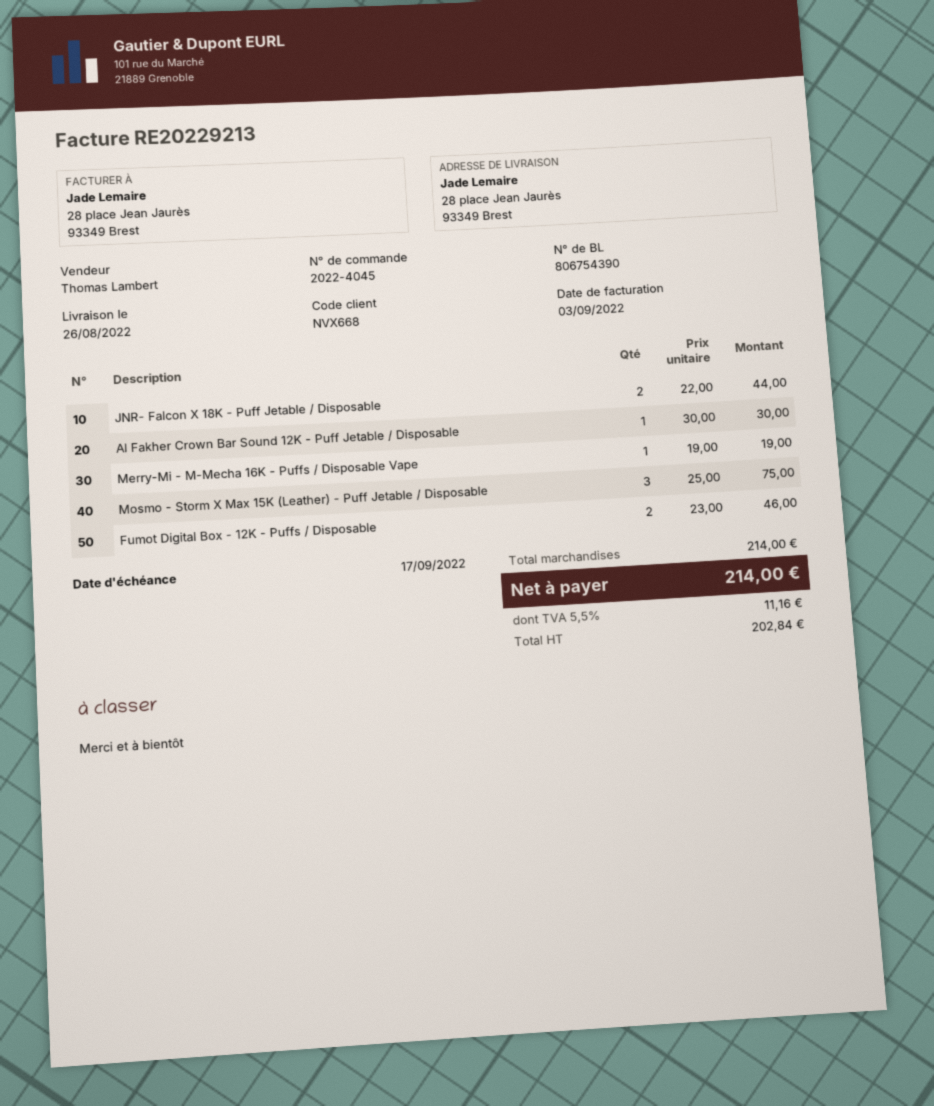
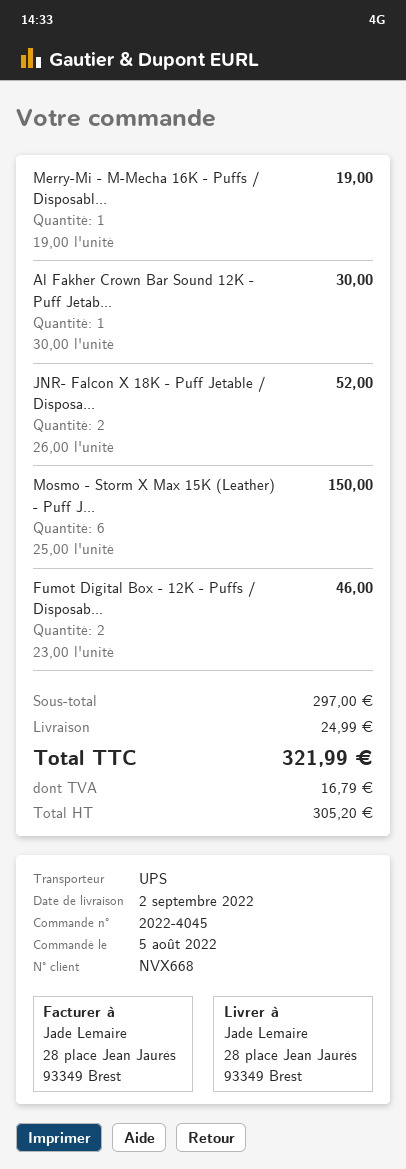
delivery date: 2022-08-26 -> 2022-09-02
JNR- Falcon X 18K - Puff Jetable / Disposable: 2 x 22.00 = 44.00 -> 2 x 26.00 = 52.00
Mosmo - Storm X Max 15K (Leather) - Puff Jetable / Disposable: 3 x 25.00 = 75.00 -> 6 x 25.00 = 150.00
subtotal: 214.00 -> 297.00
shipping: none -> 24.99
net: 202.84 -> 305.20
tax: 11.16 -> 16.79
total: 214.00 -> 321.99

